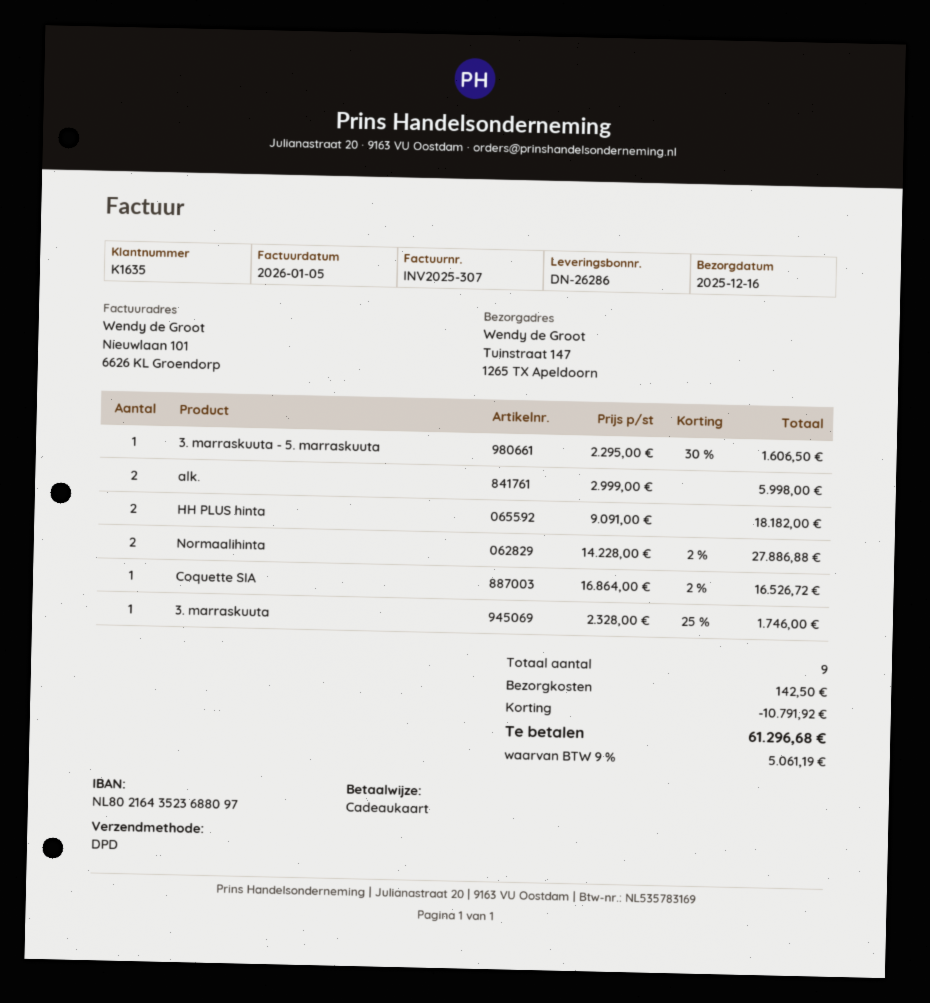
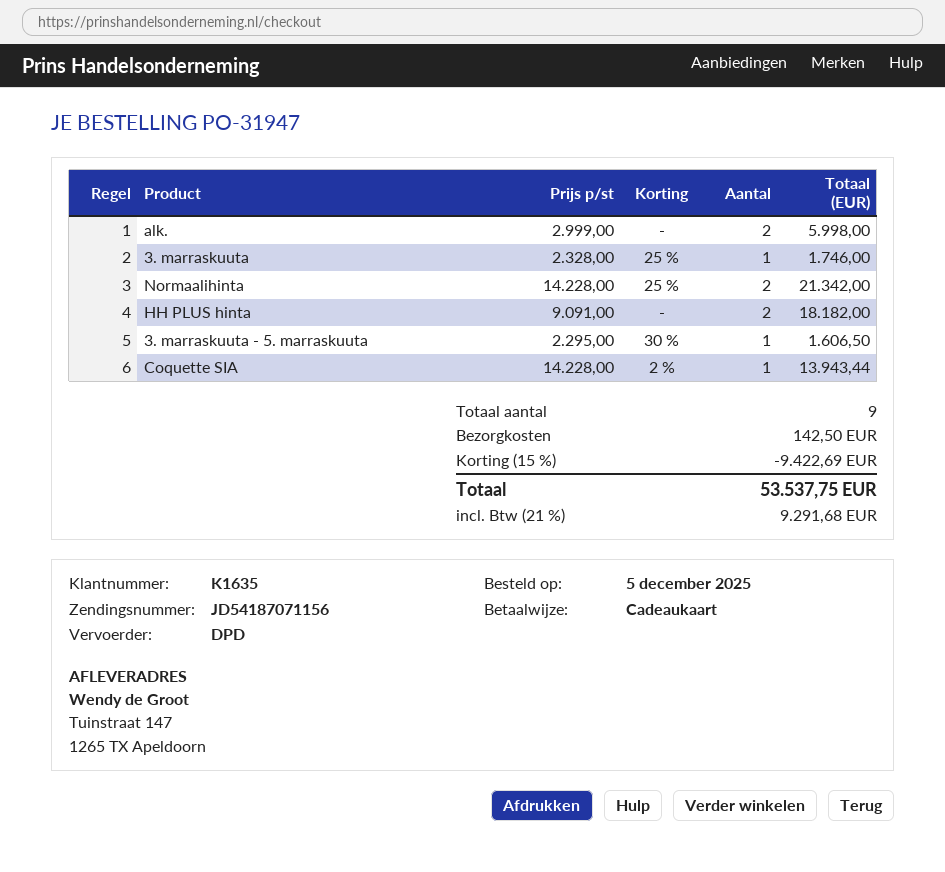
Normaalihinta: 2 x 14228.00 - 2% = 27886.88 -> 2 x 14228.00 - 25% = 21342.00
Coquette SIA: 1 x 16864.00 - 2% = 16526.72 -> 1 x 14228.00 - 2% = 13943.44
discount: 10791.92 -> 9422.69
tax: 9% = 5061.19 -> 21% = 9291.68
total: 61296.68 -> 53537.75

